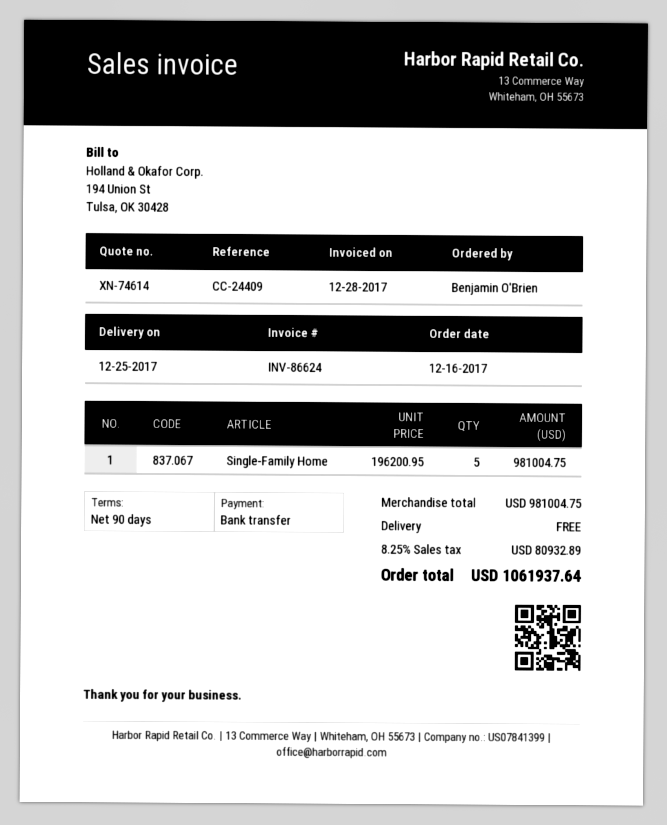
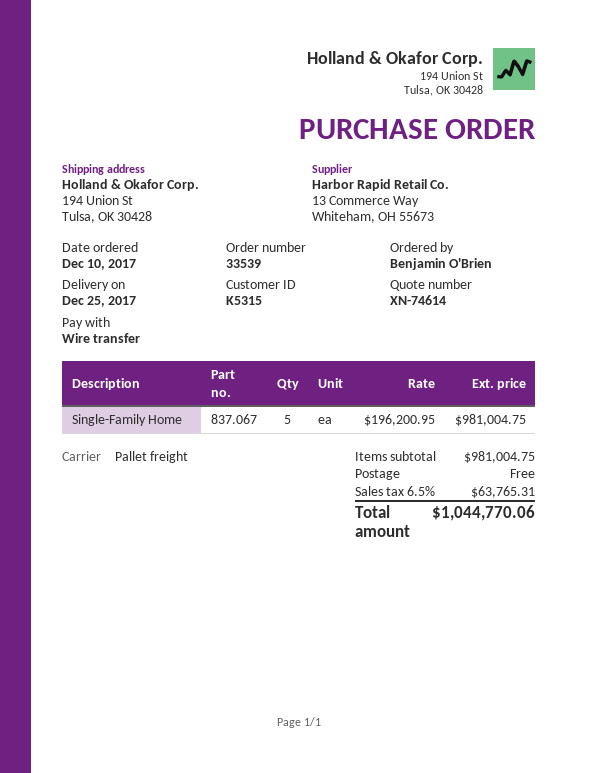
order date: 2017-12-16 -> 2017-12-10
tax: 8.25% = 80932.89 -> 6.5% = 63765.31
total: 1061937.64 -> 1044770.06

